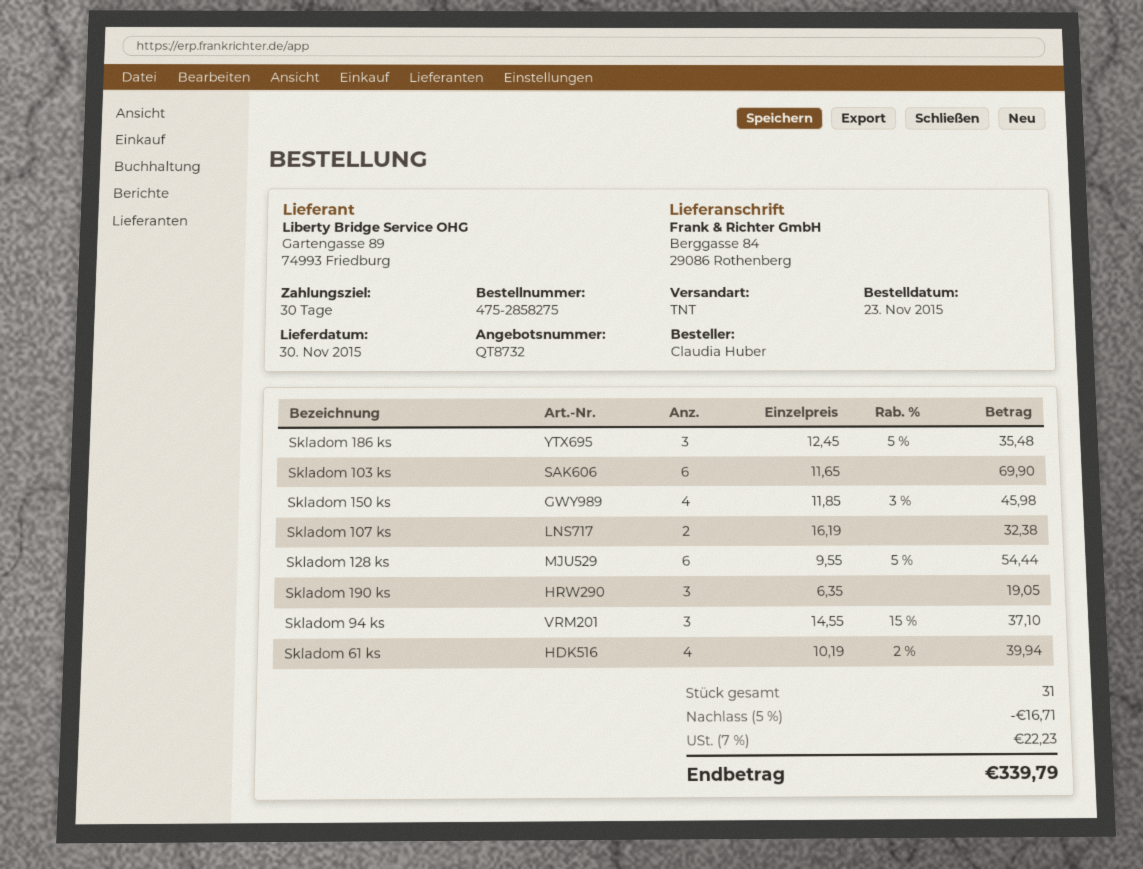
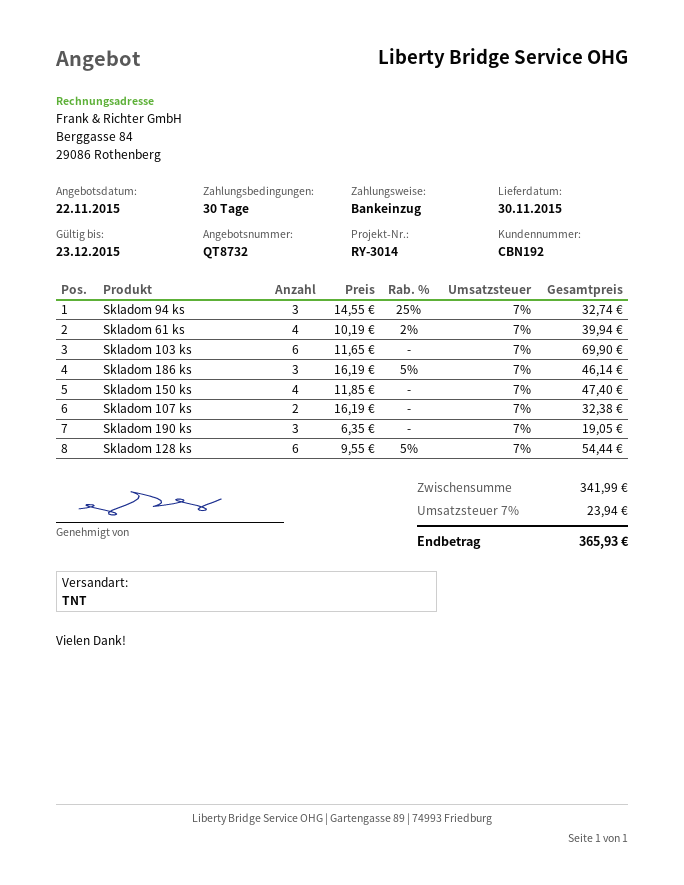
Skladom 186 ks: 3 x 12.45 - 5% = 35.48 -> 3 x 16.19 - 5% = 46.14
Skladom 150 ks: 4 x 11.85 - 3% = 45.98 -> 4 x 11.85 = 47.40
Skladom 94 ks: 3 x 14.55 - 15% = 37.10 -> 3 x 14.55 - 25% = 32.74
discount: 5% = 16.71 -> none
tax: 7% = 22.23 -> 7% = 23.94
total: 339.79 -> 365.93

